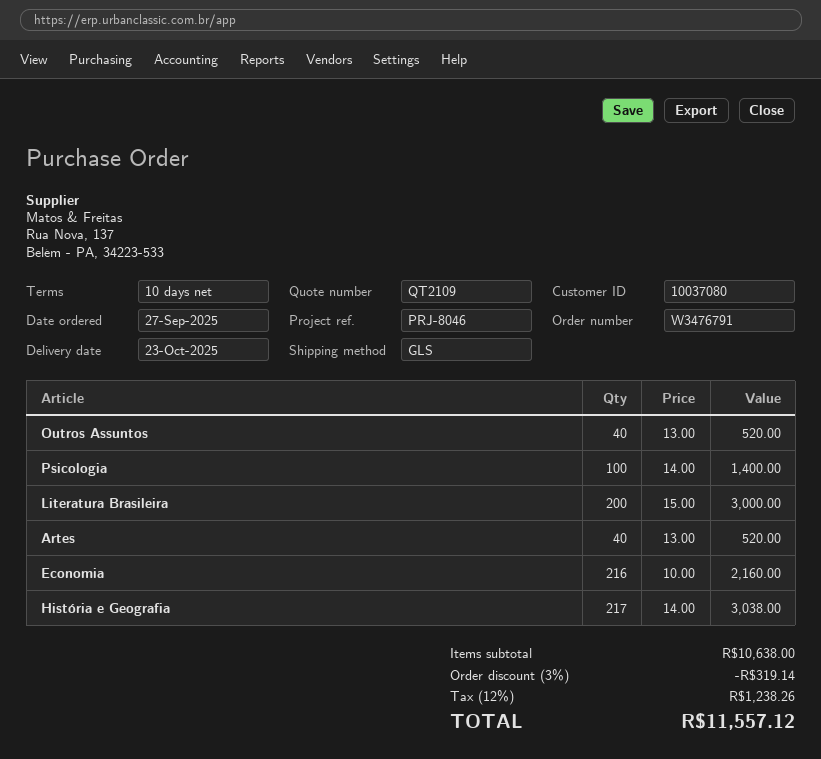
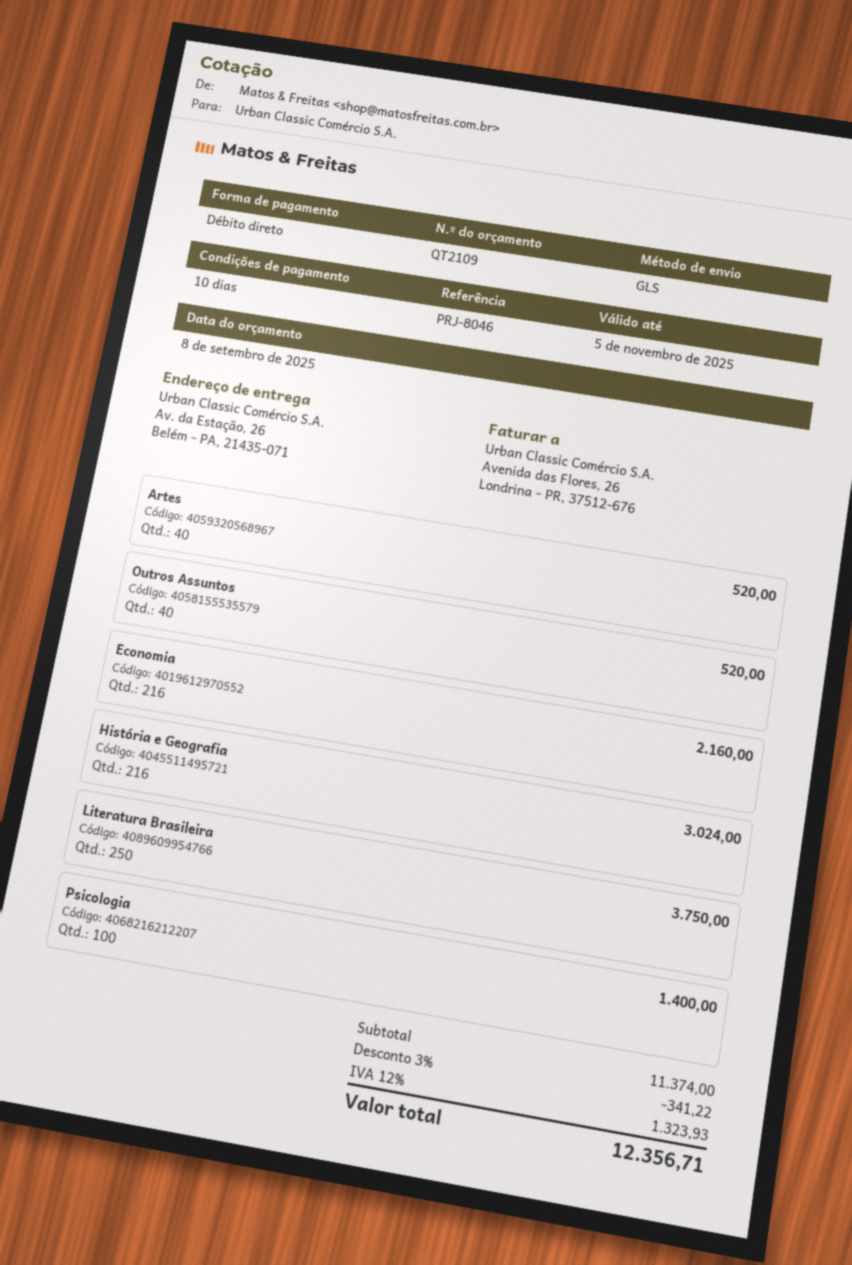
Literatura Brasileira: 200 for 3000.00 -> 250 for 3750.00
História e Geografia: 217 for 3038.00 -> 216 for 3024.00
subtotal: 10638.00 -> 11374.00
discount: 3% = 319.14 -> 3% = 341.22
tax: 12% = 1238.26 -> 12% = 1323.93
total: 11557.12 -> 12356.71

